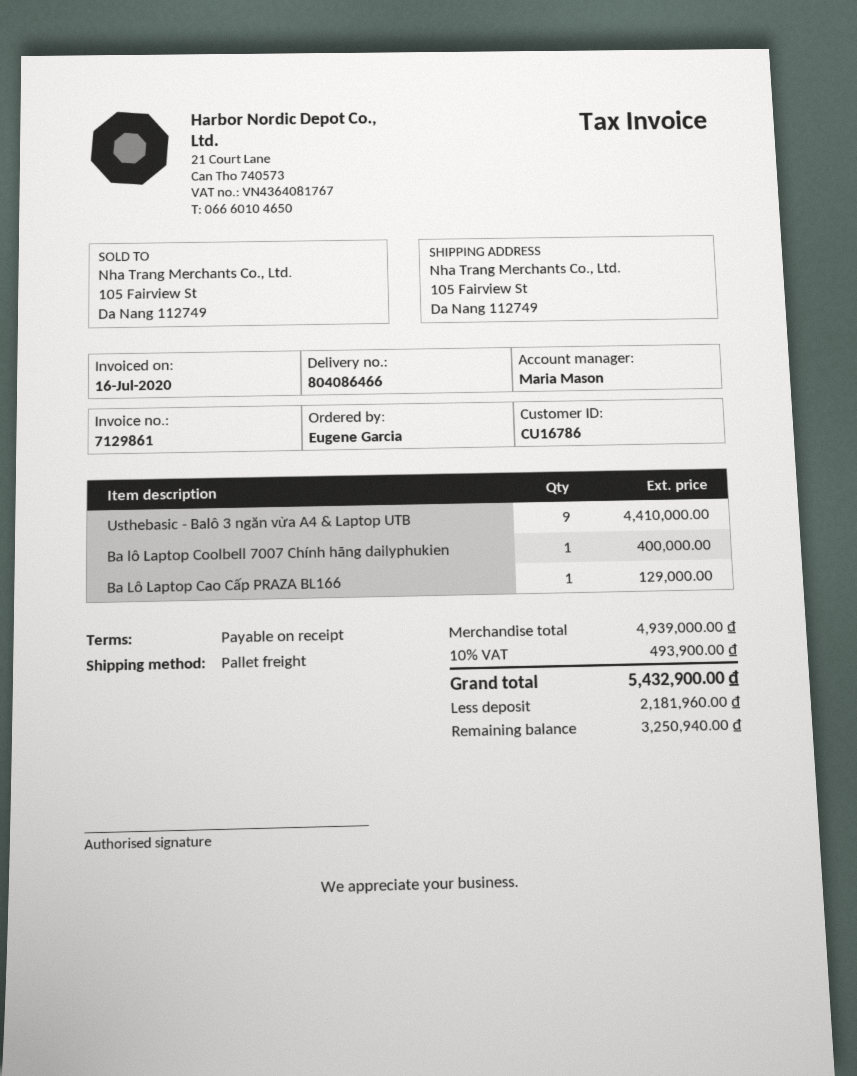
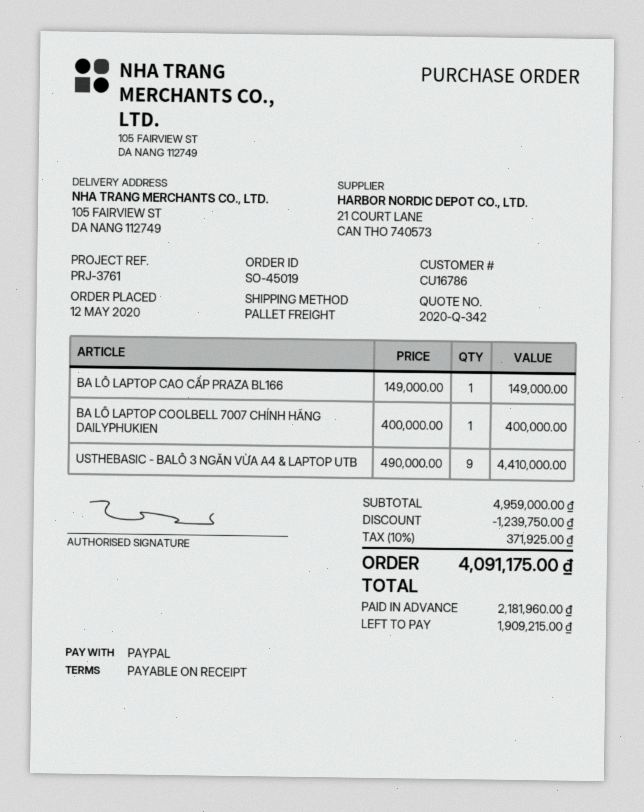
Ba Lô Laptop Cao Cấp PRAZA BL166: 1 for 129000.00 -> 1 for 149000.00
subtotal: 4939000.00 -> 4959000.00
discount: none -> 1239750.00
tax: 10% = 493900.00 -> 10% = 371925.00
total: 5432900.00 -> 4091175.00
balance: 3250940.00 -> 1909215.00

